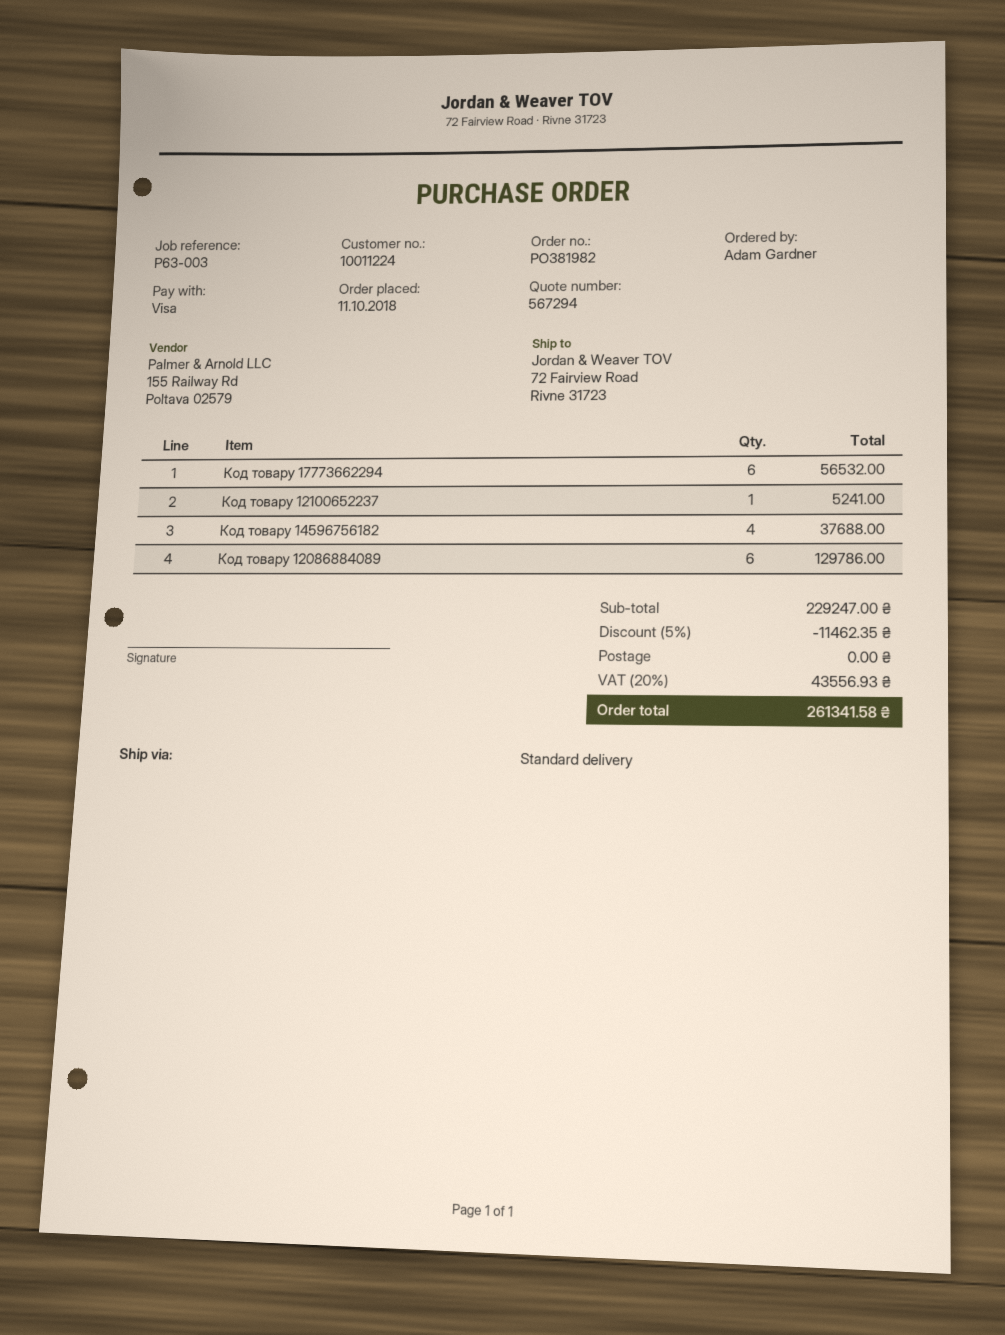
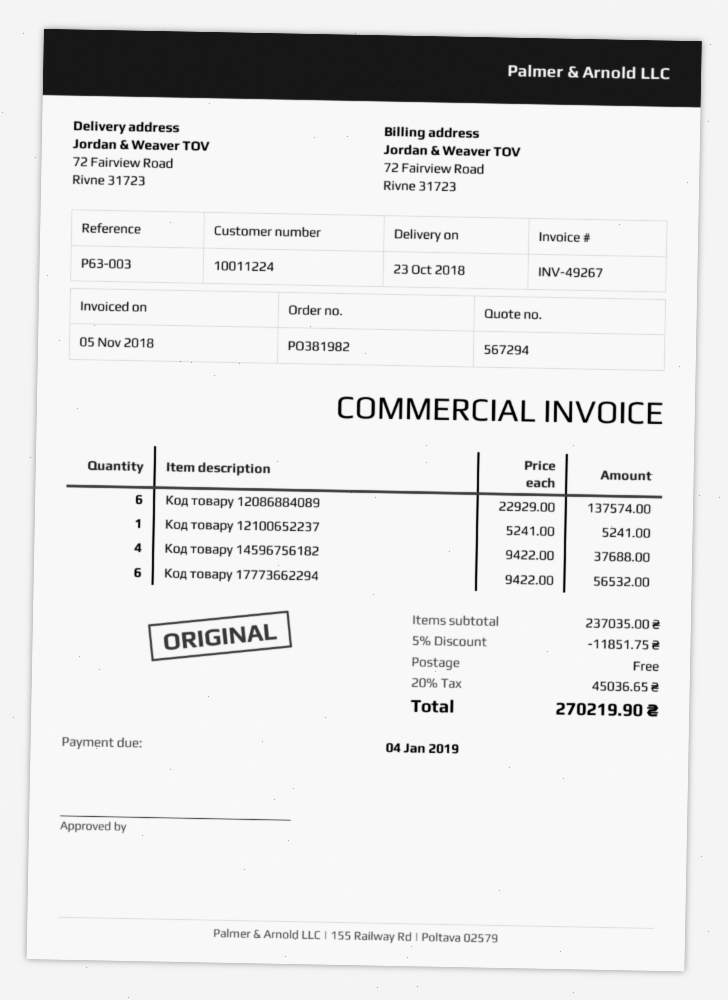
Код товару 12086884089: 6 for 129786.00 -> 6 for 137574.00
subtotal: 229247.00 -> 237035.00
discount: 5% = 11462.35 -> 5% = 11851.75
tax: 20% = 43556.93 -> 20% = 45036.65
total: 261341.58 -> 270219.90

